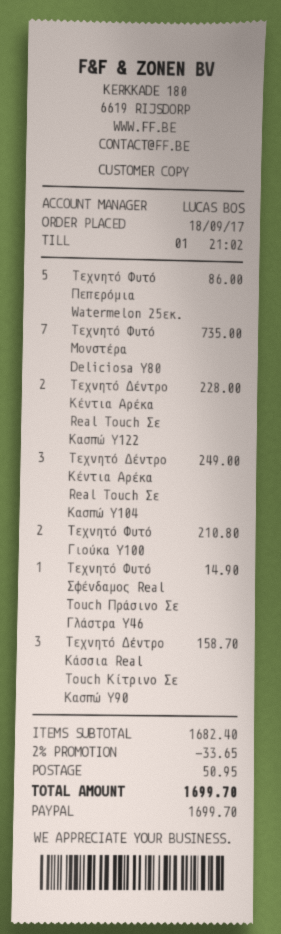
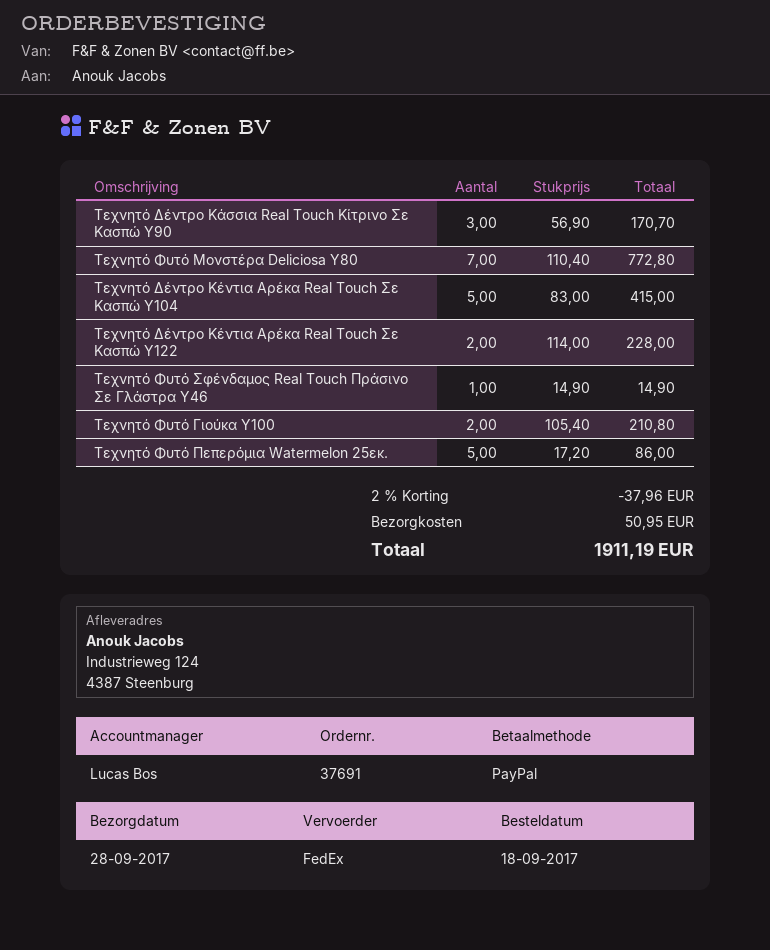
Τεχνητό Φυτό Μονστέρα Deliciosa Υ80: 7 for 735.00 -> 7 for 772.80
Τεχνητό Δέντρο Κέντια Αρέκα Real Touch Σε Κασπώ Υ104: 3 for 249.00 -> 5 for 415.00
Τεχνητό Δέντρο Κάσσια Real Touch Κίτρινο Σε Κασπώ Υ90: 3 for 158.70 -> 3 for 170.70
discount: 2% = 33.65 -> 2% = 37.96
total: 1699.70 -> 1911.19

